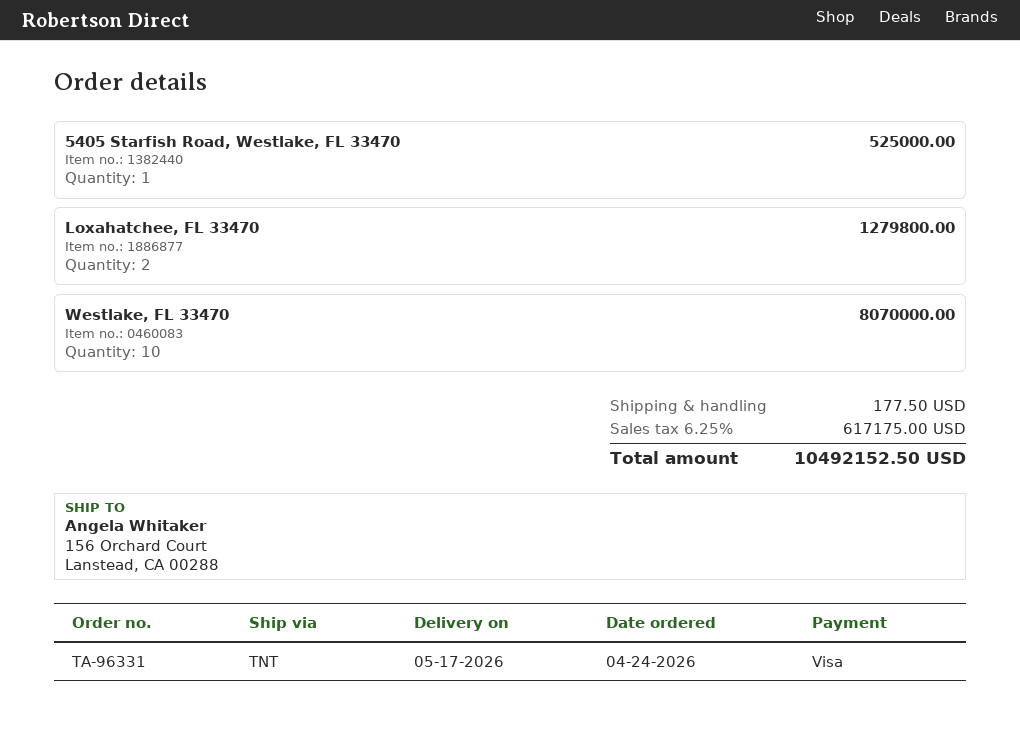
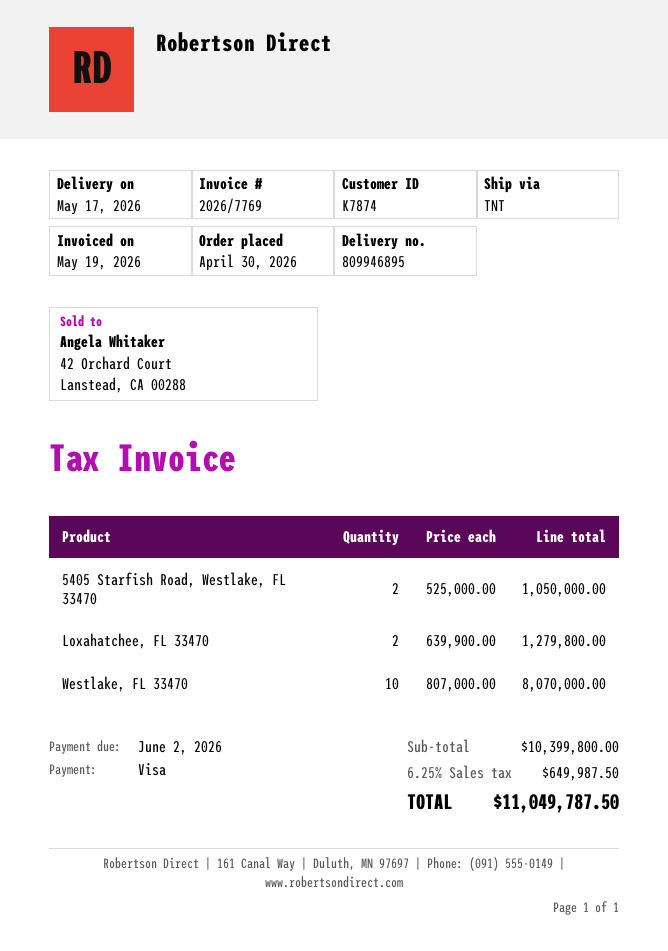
order date: 2026-04-24 -> 2026-04-30
5405 Starfish Road, Westlake, FL 33470: 1 for 525000.00 -> 2 for 1050000.00
shipping: 177.50 -> none
tax: 6.25% = 617175.00 -> 6.25% = 649987.50
total: 10492152.50 -> 11049787.50

